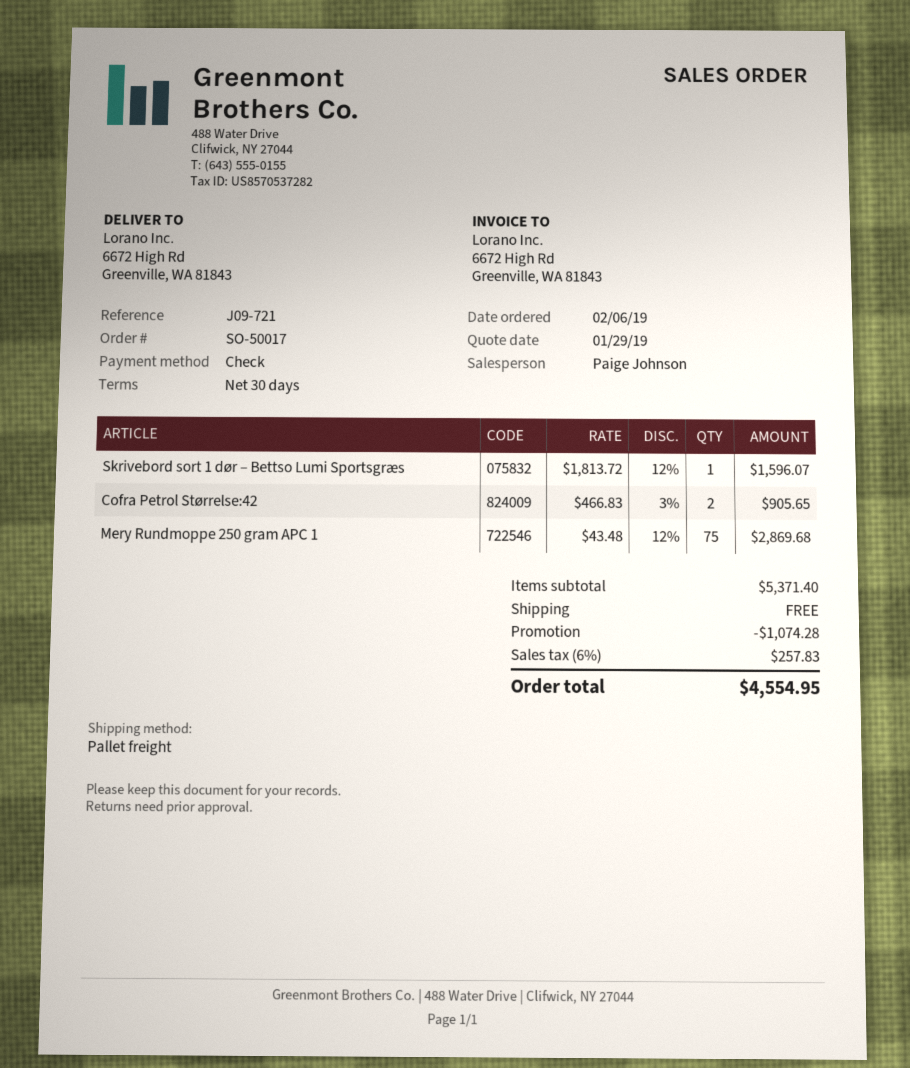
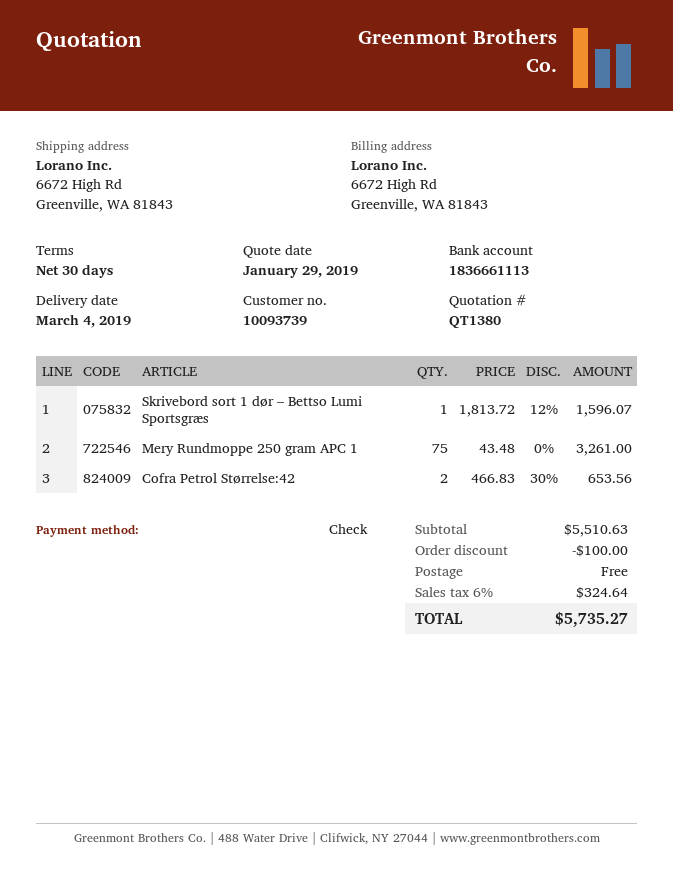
Cofra Petrol Størrelse:42: 2 x 466.83 - 3% = 905.65 -> 2 x 466.83 - 30% = 653.56
Mery Rundmoppe 250 gram APC 1: 75 x 43.48 - 12% = 2869.68 -> 75 x 43.48 = 3261.00
subtotal: 5371.40 -> 5510.63
discount: 1074.28 -> 100.00
tax: 6% = 257.83 -> 6% = 324.64
total: 4554.95 -> 5735.27

